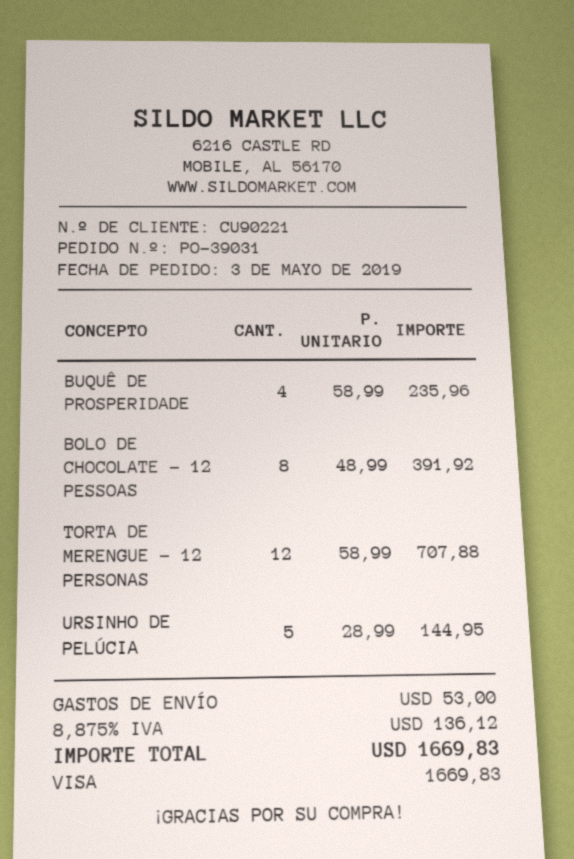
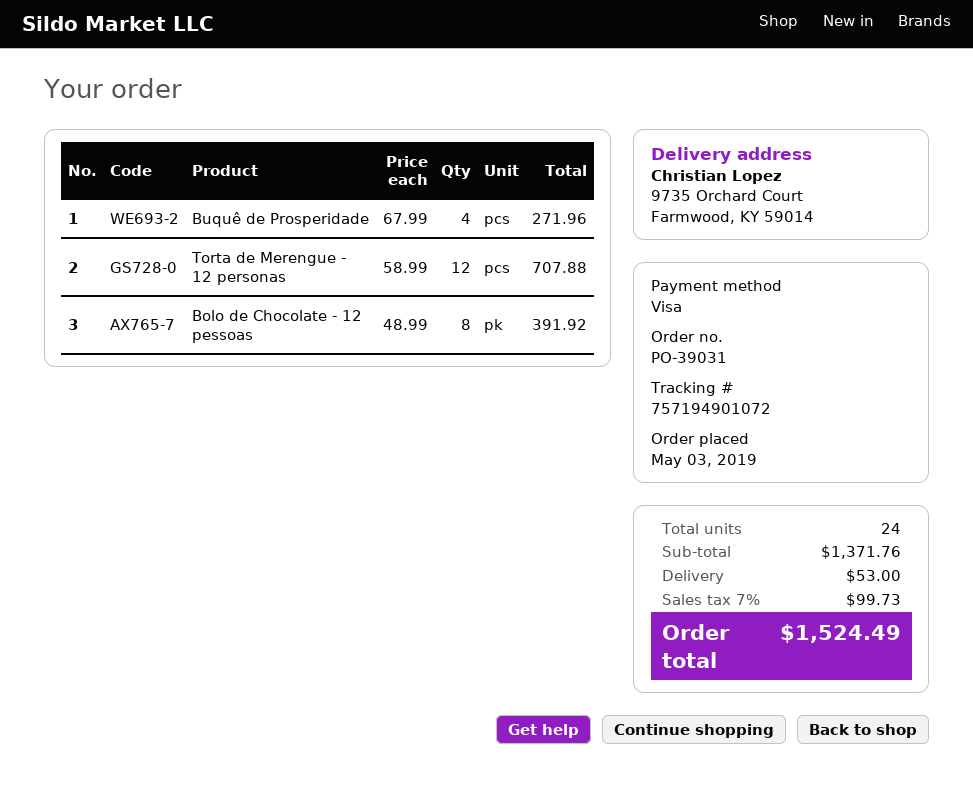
BUQUÊ DE PROSPERIDADE: 4 x 58.99 = 235.96 -> 4 x 67.99 = 271.96
URSINHO DE PELÚCIA: 5 x 28.99 = 144.95 -> none
tax: 8.875% = 136.12 -> 7% = 99.73
total: 1669.83 -> 1524.49

